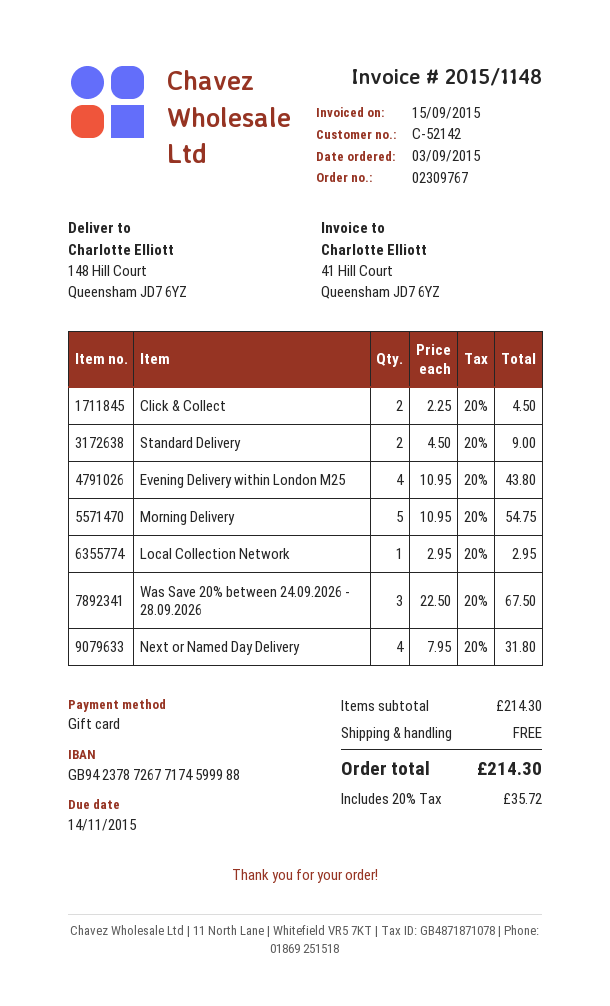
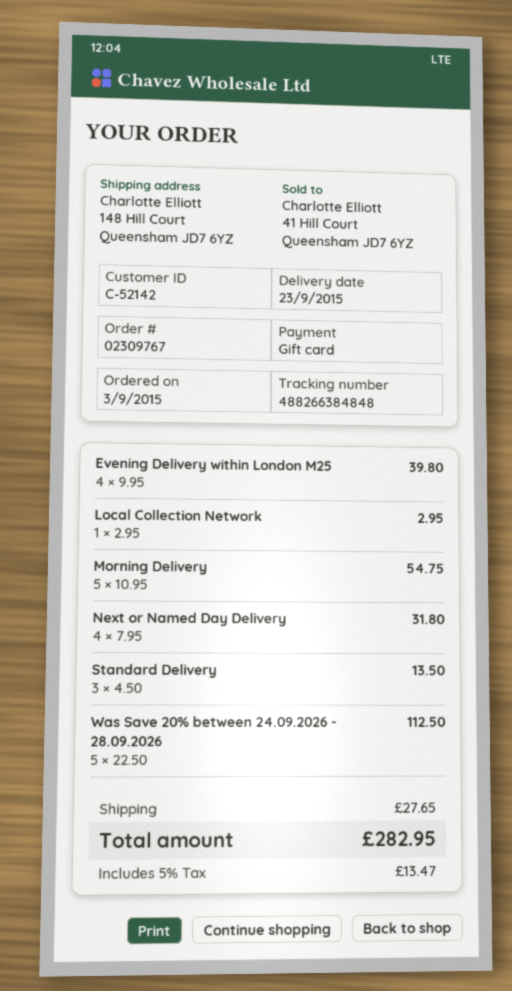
Click & Collect: 2 x 2.25 = 4.50 -> none
Standard Delivery: 2 x 4.50 = 9.00 -> 3 x 4.50 = 13.50
Evening Delivery within London M25: 4 x 10.95 = 43.80 -> 4 x 9.95 = 39.80
Was Save 20% between 24.09.2026 - 28.09.2026: 3 x 22.50 = 67.50 -> 5 x 22.50 = 112.50
shipping: 0.00 -> 27.65
tax: 20% = 35.72 -> 5% = 13.47
total: 214.30 -> 282.95

